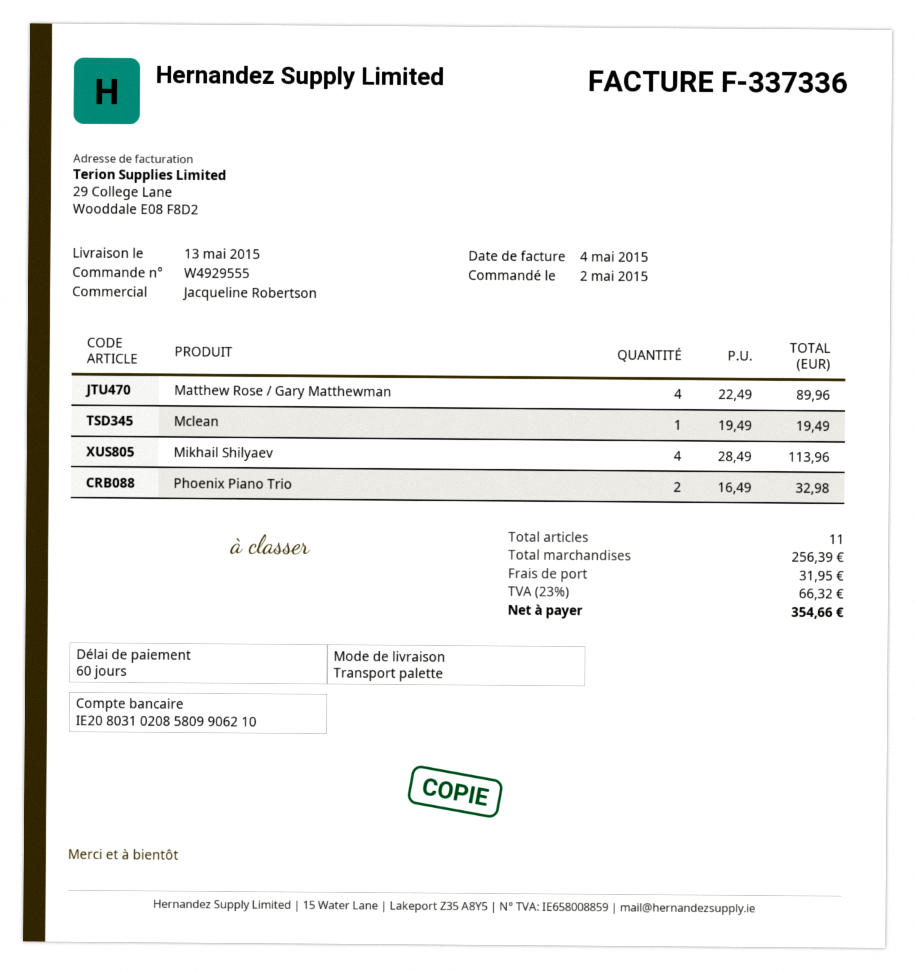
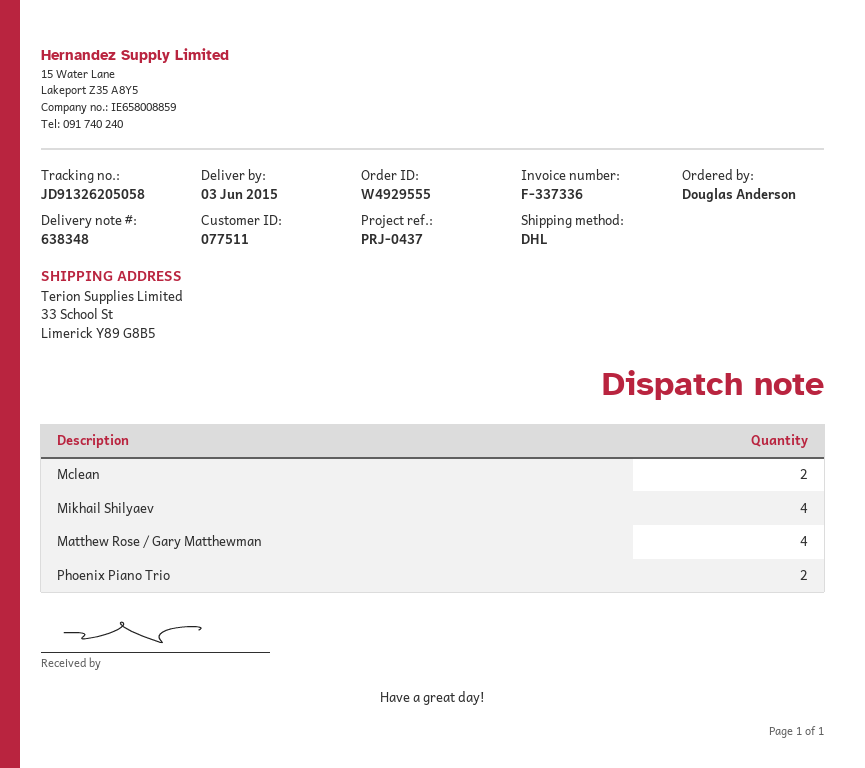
delivery date: 2015-05-13 -> 2015-06-03
shipping method: pallet freight -> DHL
Mclean: 1 -> 2

